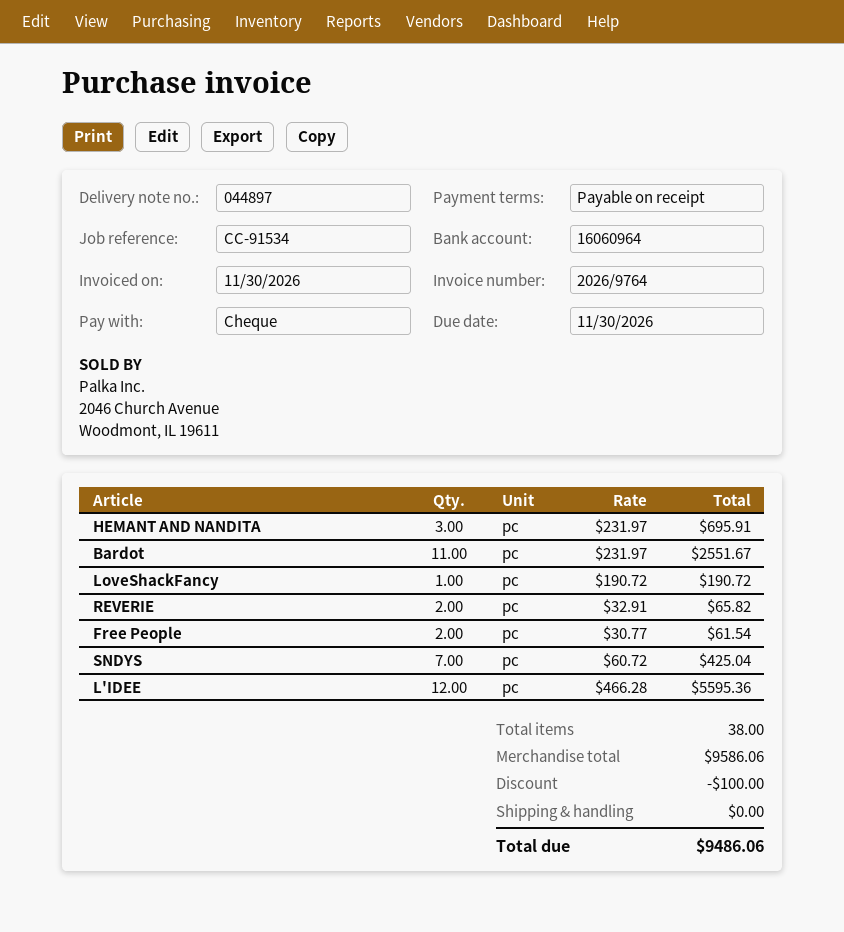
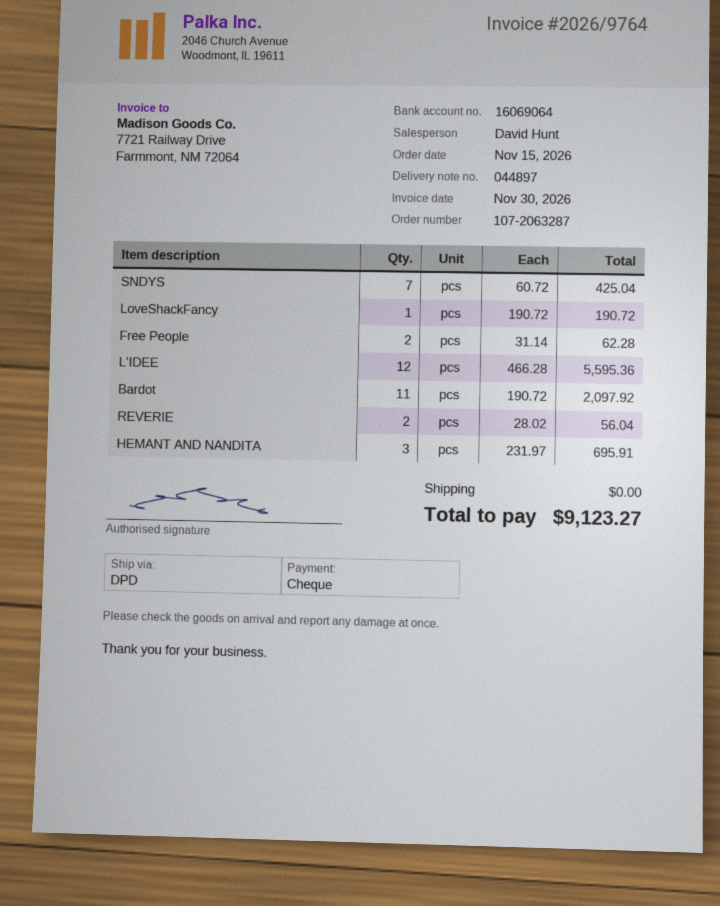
bank account: 16060964 -> 16069064
Bardot: 11 x 231.97 = 2551.67 -> 11 x 190.72 = 2097.92
REVERIE: 2 x 32.91 = 65.82 -> 2 x 28.02 = 56.04
Free People: 2 x 30.77 = 61.54 -> 2 x 31.14 = 62.28
discount: 100.00 -> none
total: 9486.06 -> 9123.27

